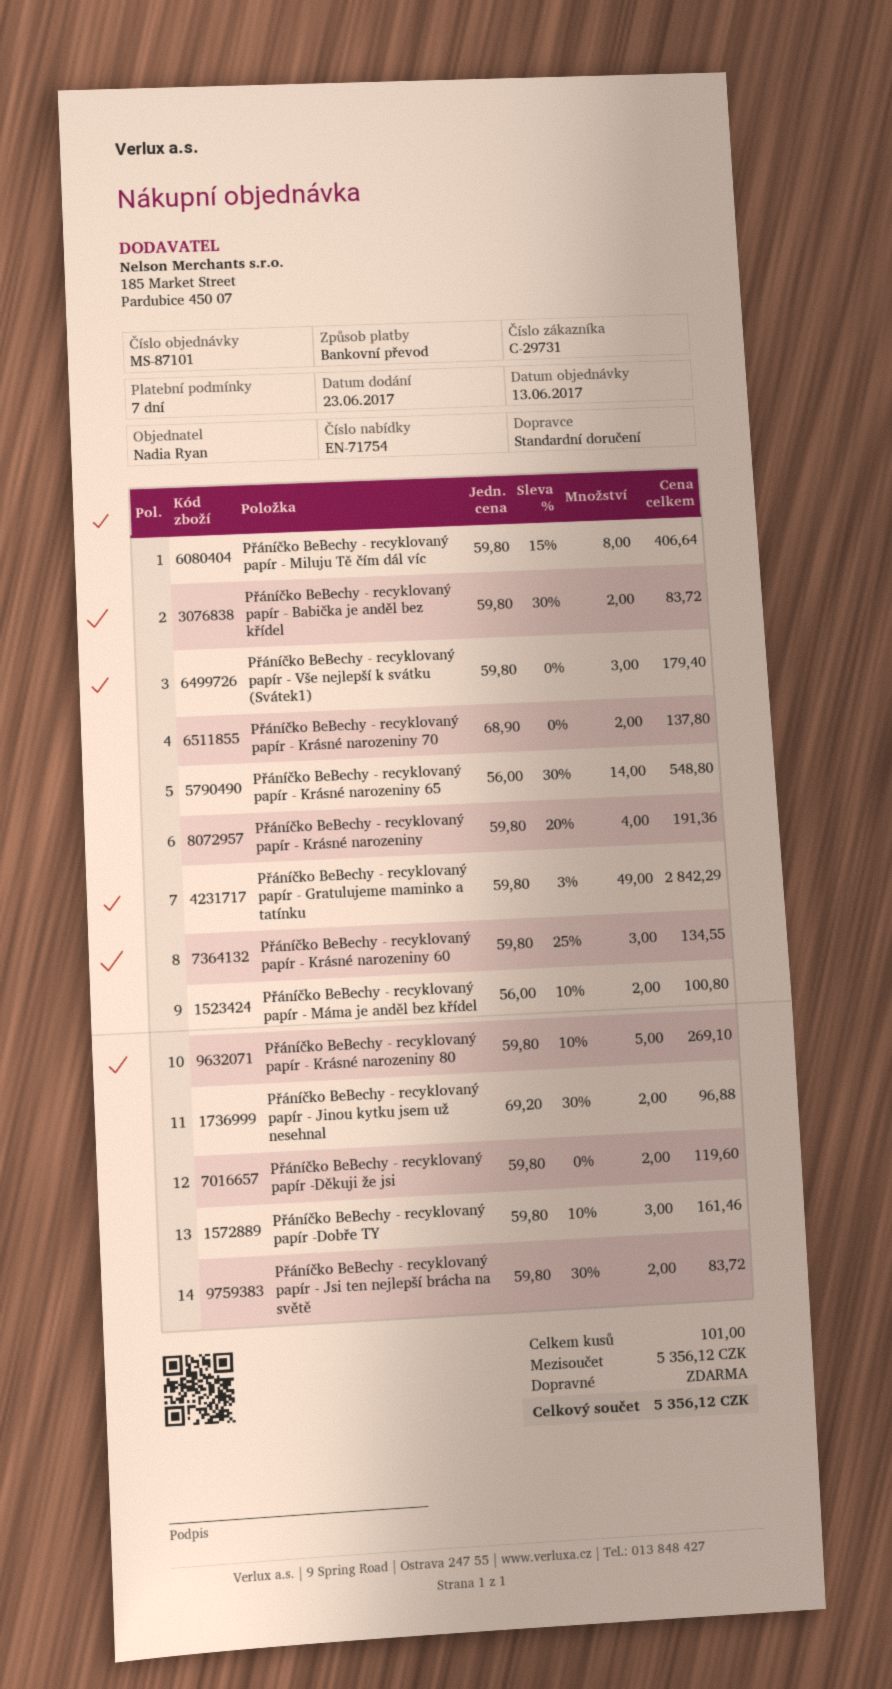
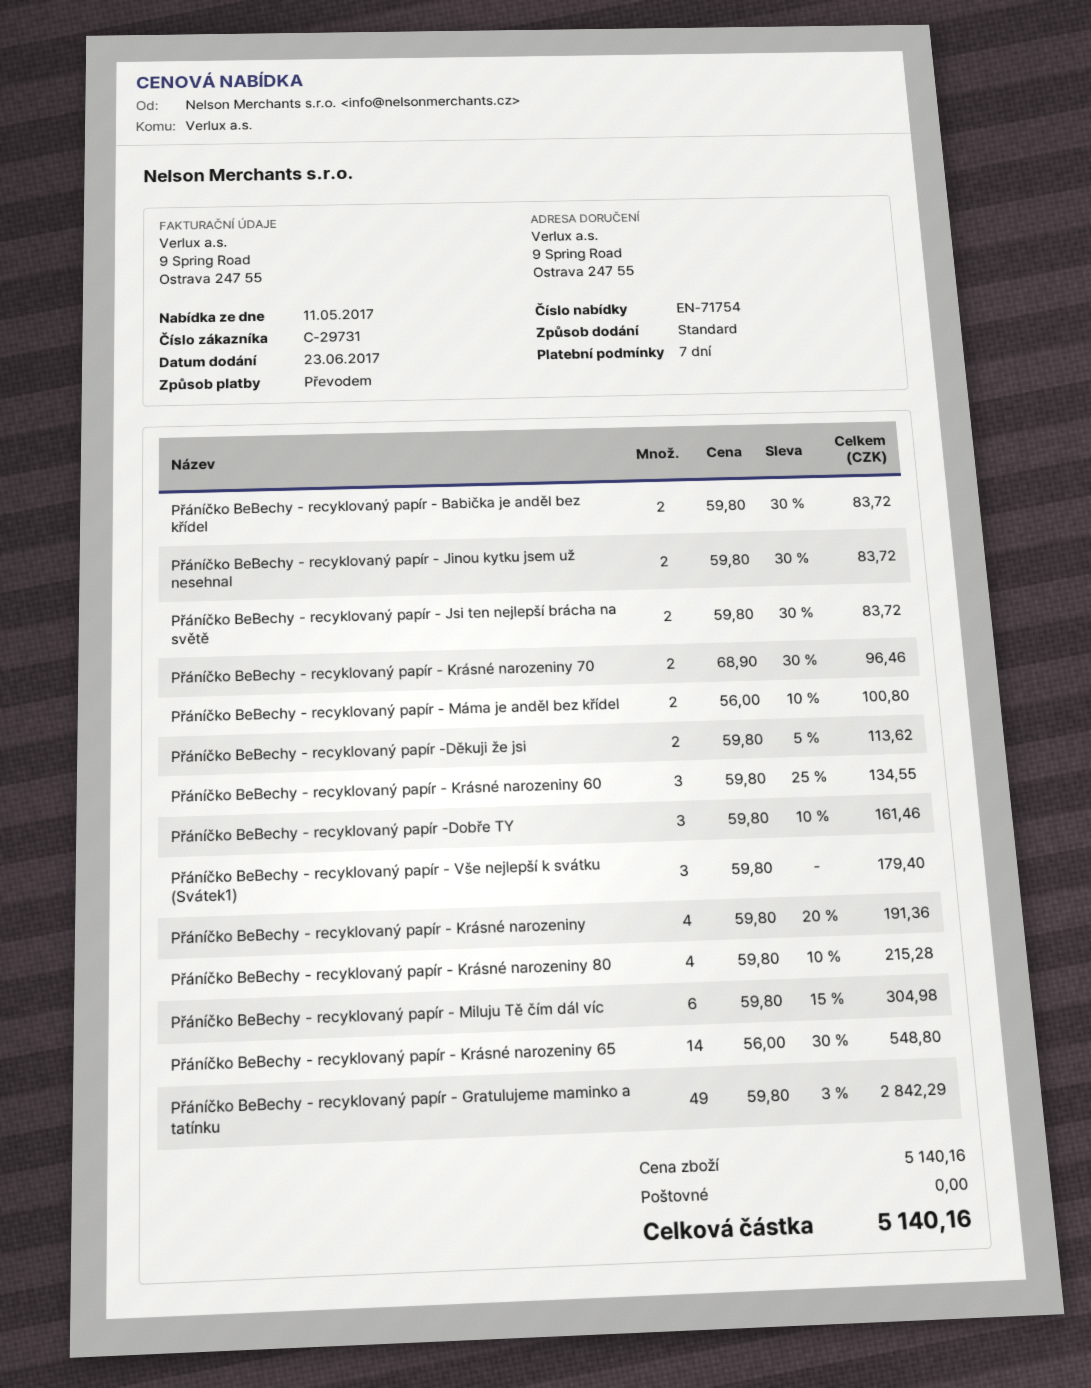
Přáníčko BeBechy - recyklovaný papír - Miluju Tě čím dál víc: 8 x 59.80 - 15% = 406.64 -> 6 x 59.80 - 15% = 304.98
Přáníčko BeBechy - recyklovaný papír - Krásné narozeniny 70: 2 x 68.90 = 137.80 -> 2 x 68.90 - 30% = 96.46
Přáníčko BeBechy - recyklovaný papír - Krásné narozeniny 80: 5 x 59.80 - 10% = 269.10 -> 4 x 59.80 - 10% = 215.28
Přáníčko BeBechy - recyklovaný papír - Jinou kytku jsem už nesehnal: 2 x 69.20 - 30% = 96.88 -> 2 x 59.80 - 30% = 83.72
Přáníčko BeBechy - recyklovaný papír -Děkuji že jsi: 2 x 59.80 = 119.60 -> 2 x 59.80 - 5% = 113.62
subtotal: 5356.12 -> 5140.16
total: 5356.12 -> 5140.16

